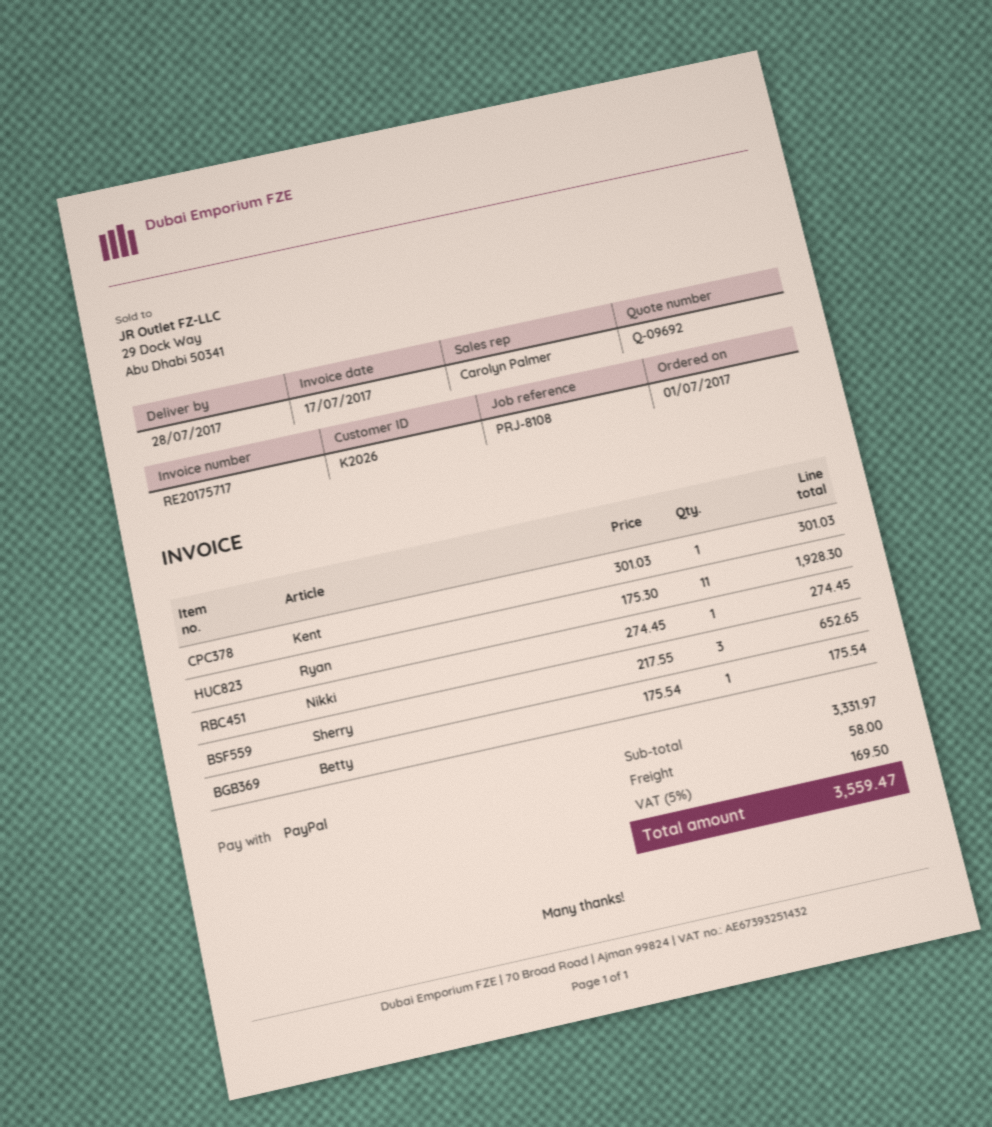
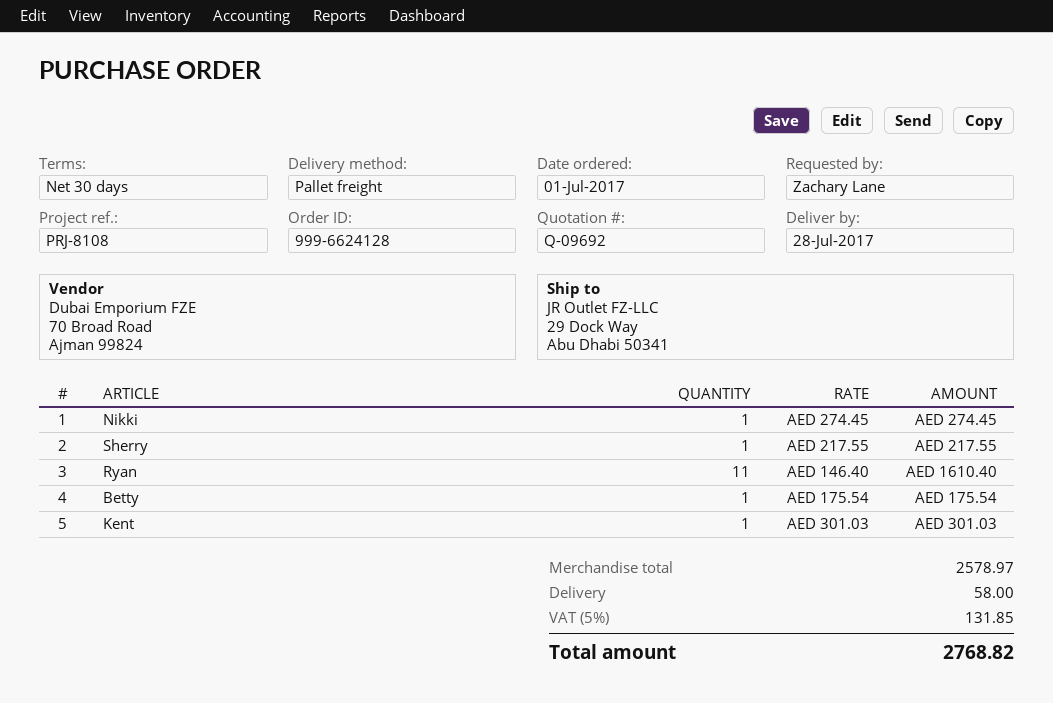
Ryan: 11 x 175.30 = 1928.30 -> 11 x 146.40 = 1610.40
Sherry: 3 x 217.55 = 652.65 -> 1 x 217.55 = 217.55
subtotal: 3331.97 -> 2578.97
tax: 5% = 169.50 -> 5% = 131.85
total: 3559.47 -> 2768.82

